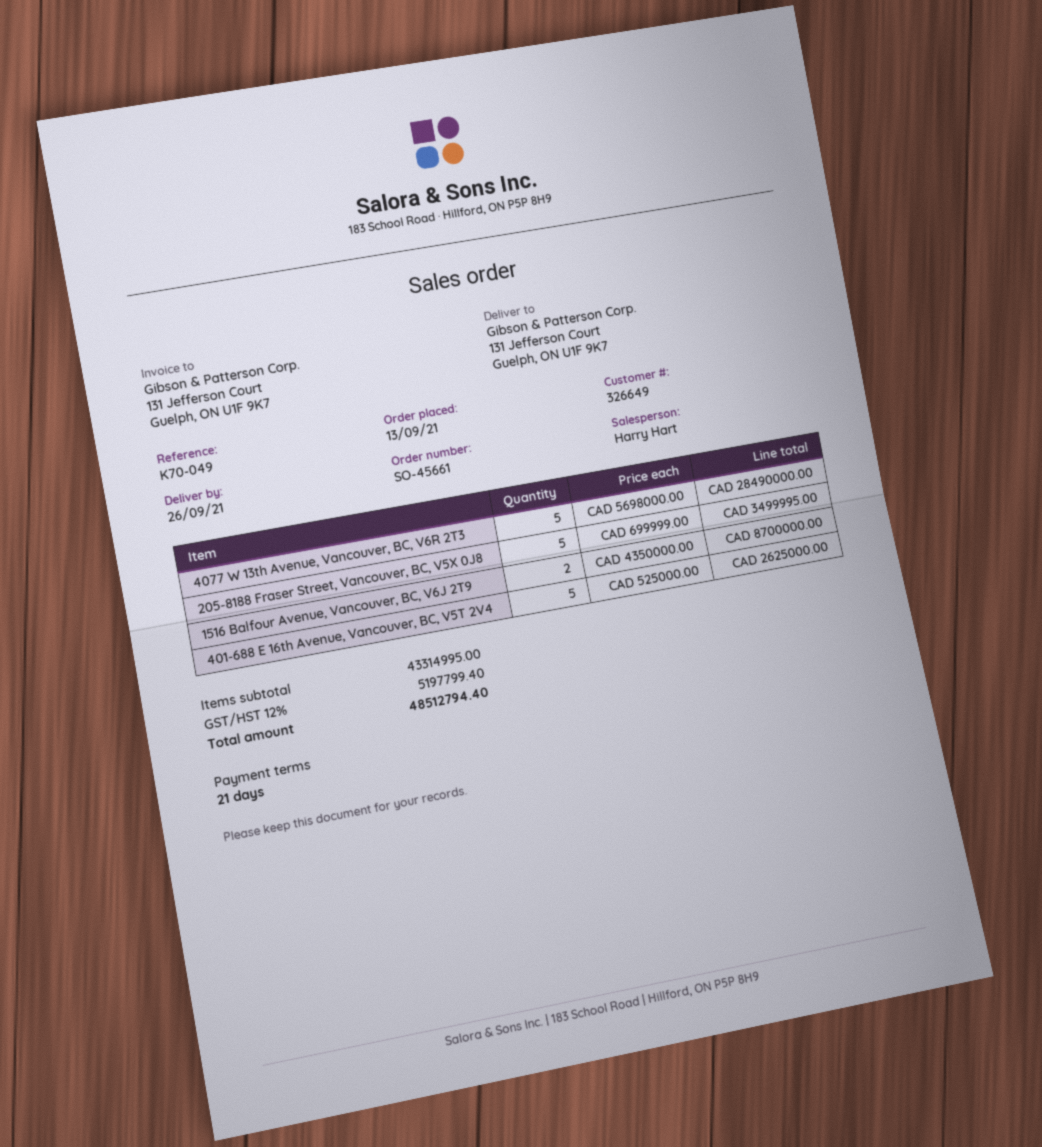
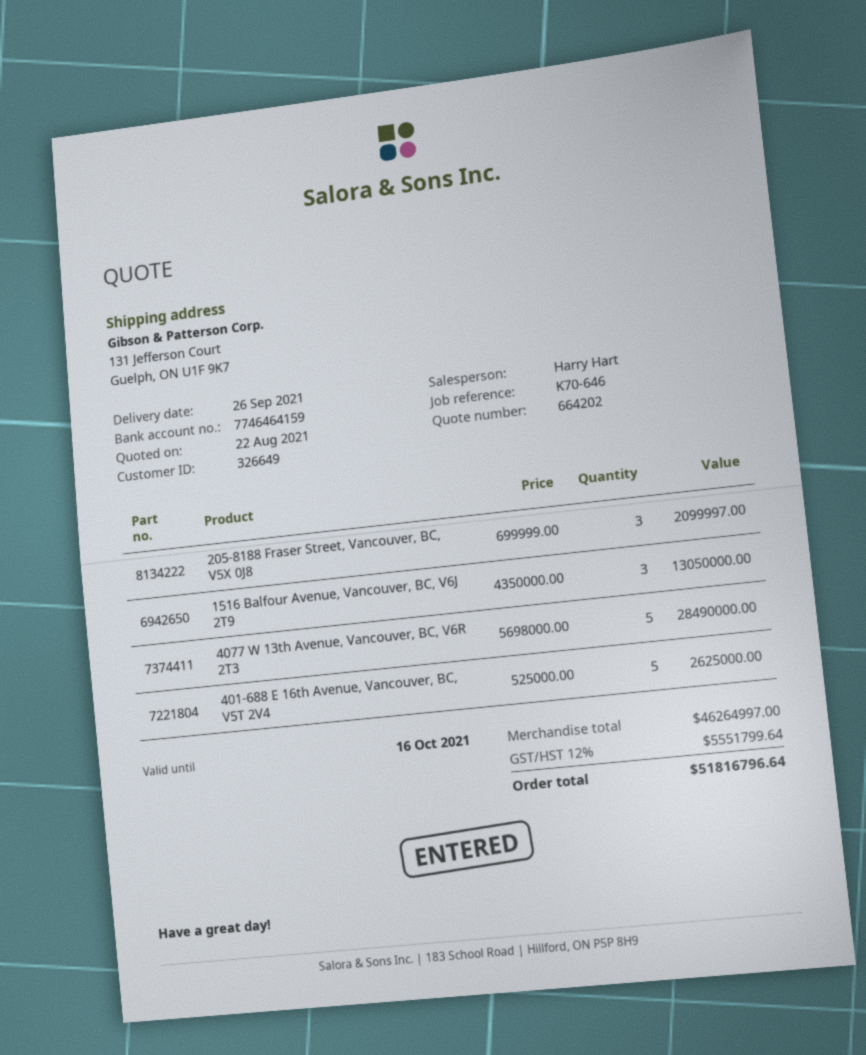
reference: K70-049 -> K70-646
205-8188 Fraser Street, Vancouver, BC, V5X 0J8: 5 x 699999.00 = 3499995.00 -> 3 x 699999.00 = 2099997.00
1516 Balfour Avenue, Vancouver, BC, V6J 2T9: 2 x 4350000.00 = 8700000.00 -> 3 x 4350000.00 = 13050000.00
subtotal: 43314995.00 -> 46264997.00
tax: 12% = 5197799.40 -> 12% = 5551799.64
total: 48512794.40 -> 51816796.64

